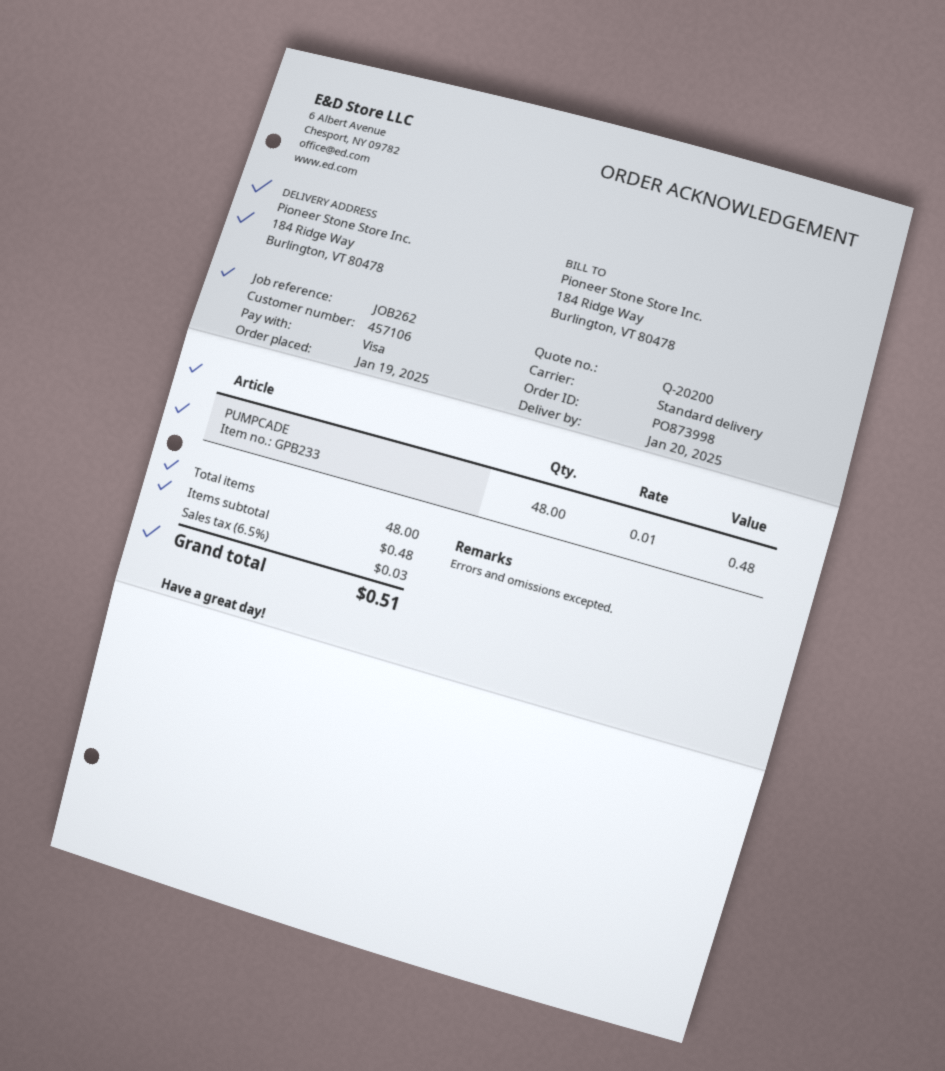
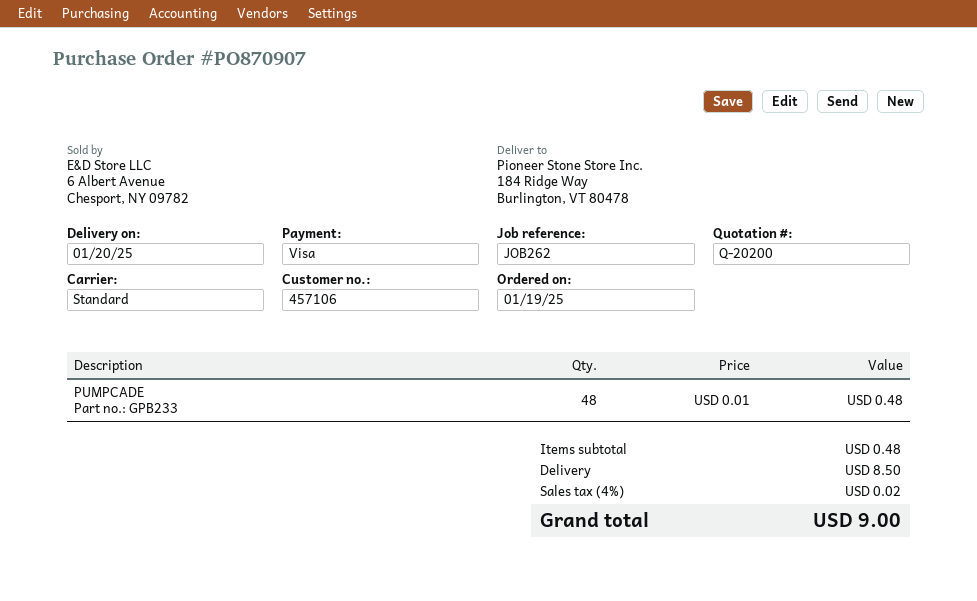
order number: PO873998 -> PO870907
shipping: none -> 8.50
tax: 6.5% = 0.03 -> 4% = 0.02
total: 0.51 -> 9.00

